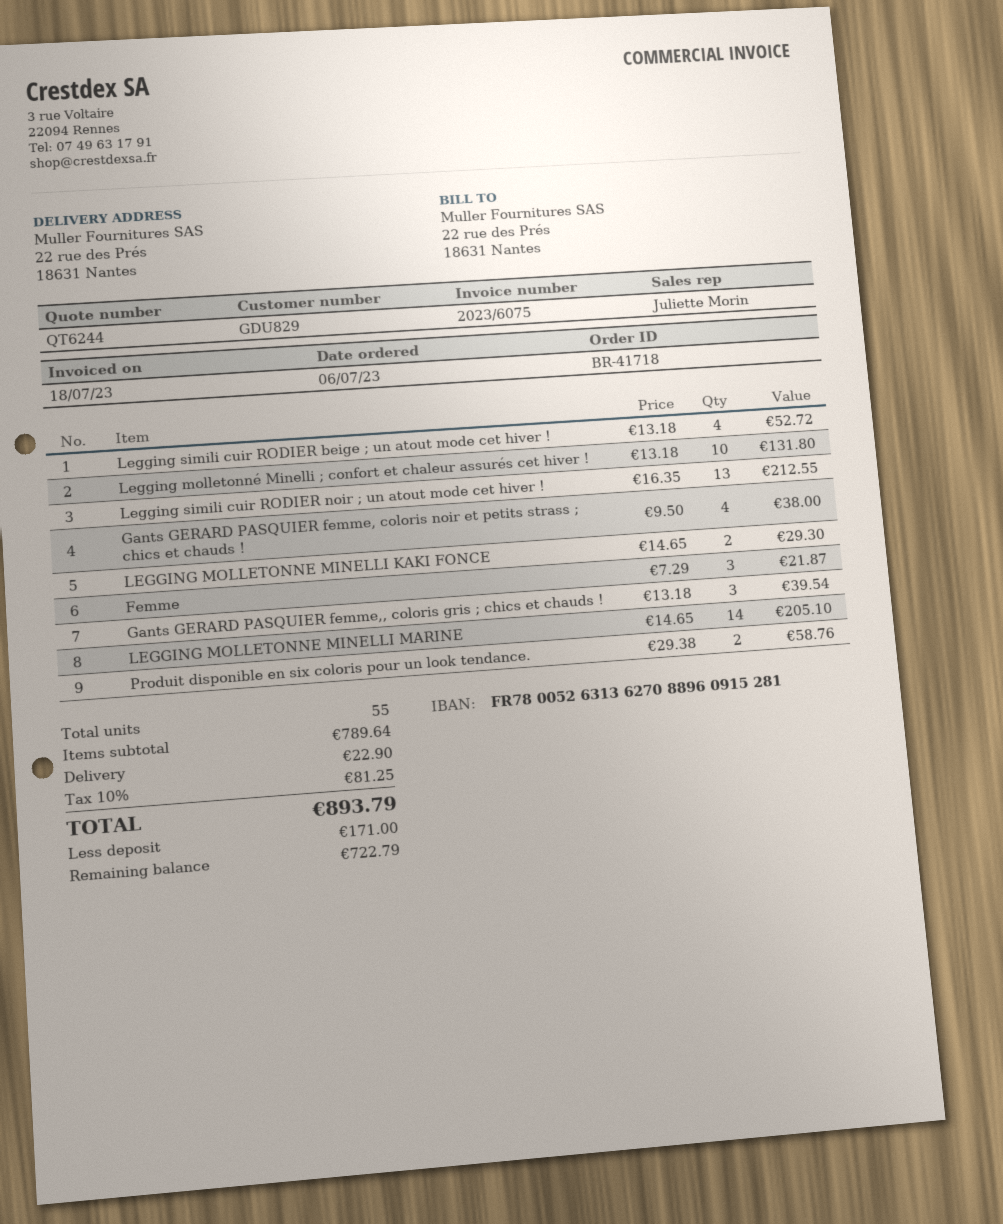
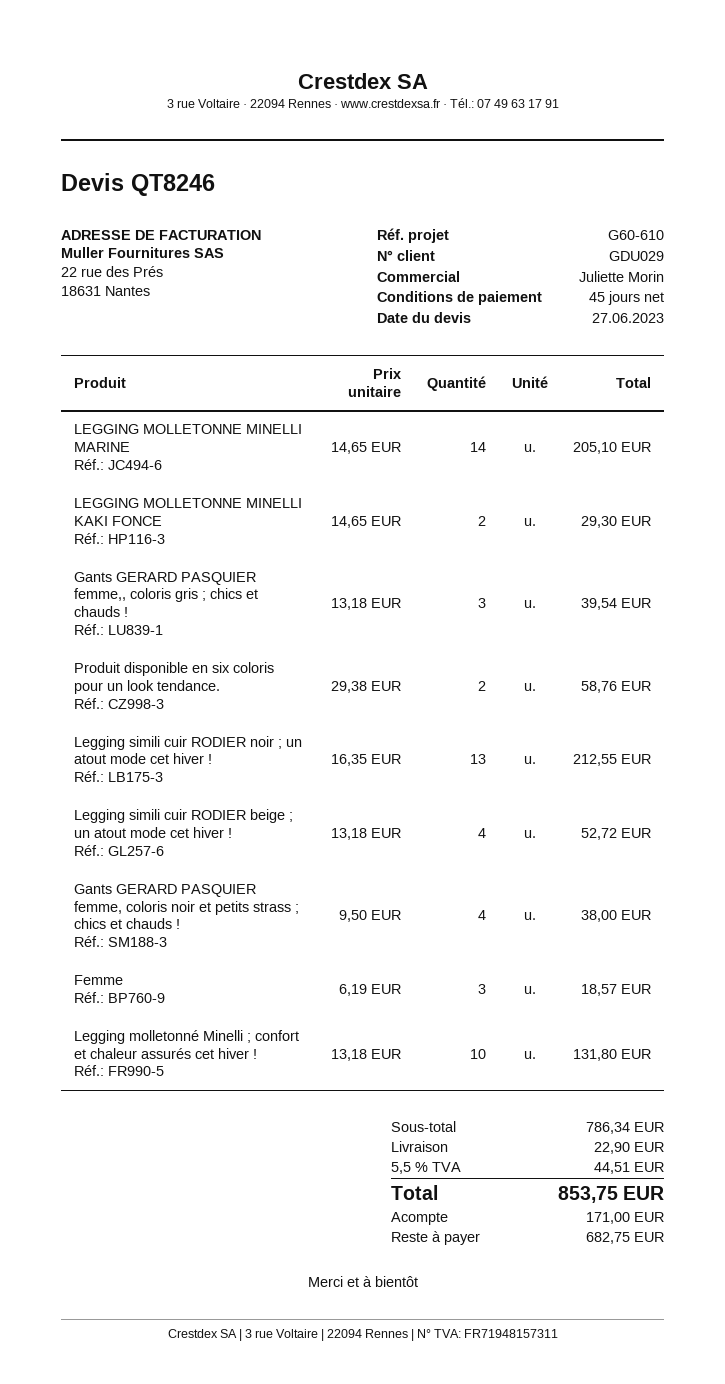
quote number: QT6244 -> QT8246
customer number: GDU829 -> GDU029
Femme: 3 x 7.29 = 21.87 -> 3 x 6.19 = 18.57
subtotal: 789.64 -> 786.34
tax: 10% = 81.25 -> 5.5% = 44.51
total: 893.79 -> 853.75
balance: 722.79 -> 682.75

